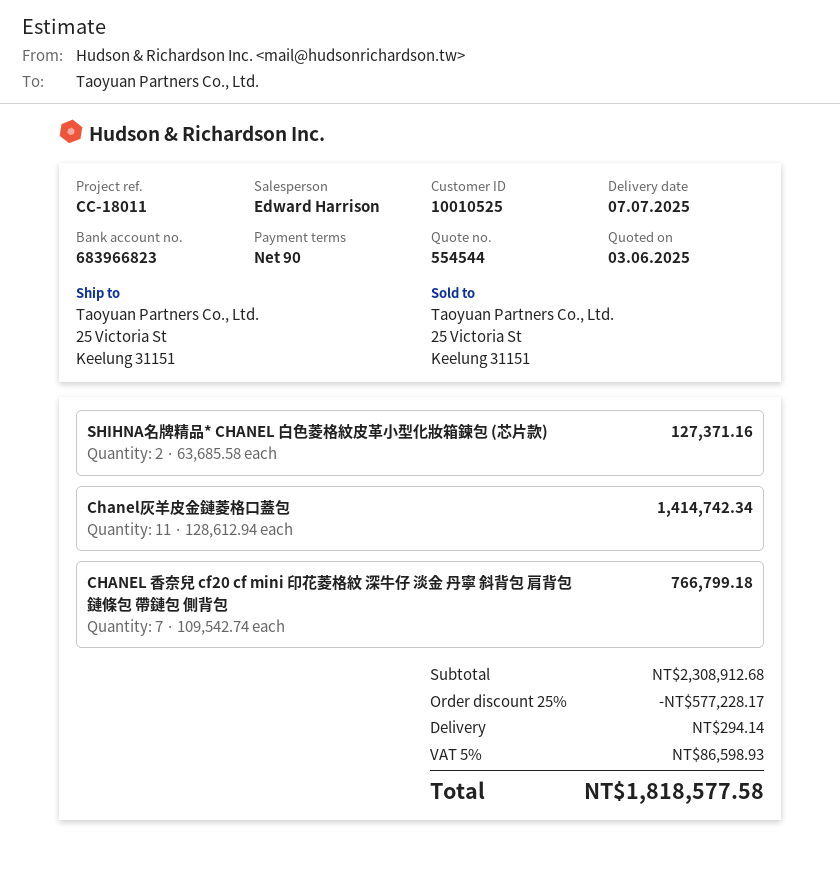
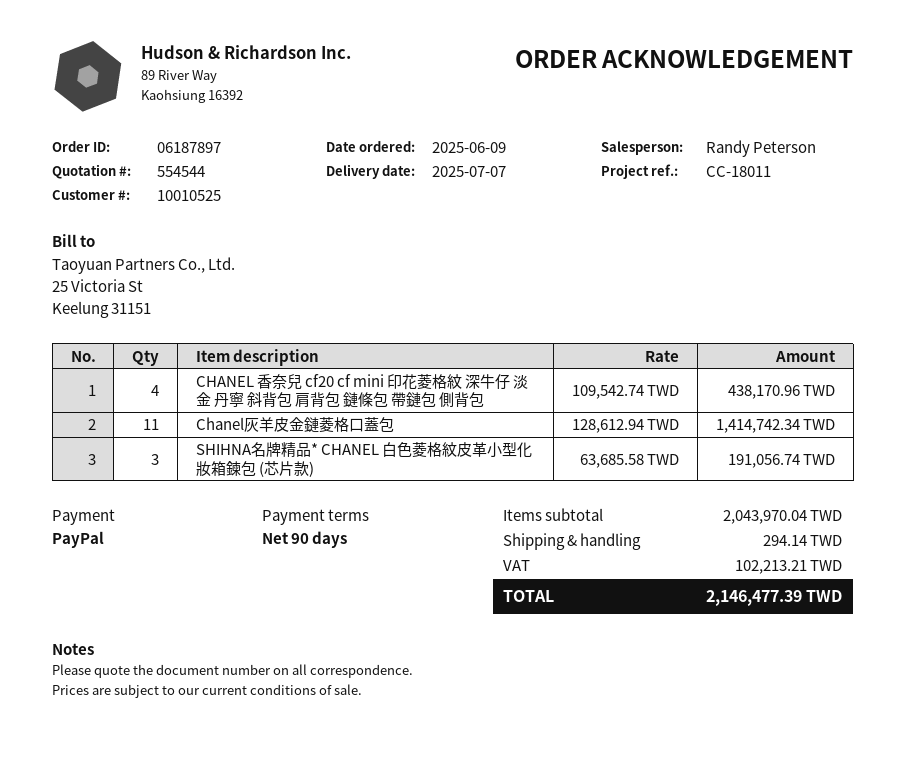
sales rep: Edward Harrison -> Randy Peterson
SHIHNA名牌精品* CHANEL 白色菱格紋皮革小型化妝箱鍊包 (芯片款): 2 x 63685.58 = 127371.16 -> 3 x 63685.58 = 191056.74
CHANEL 香奈兒 cf20 cf mini 印花菱格紋 深牛仔 淡金 丹寧 斜背包 肩背包 鏈條包 帶鏈包 側背包: 7 x 109542.74 = 766799.18 -> 4 x 109542.74 = 438170.96
subtotal: 2308912.68 -> 2043970.04
discount: 25% = 577228.17 -> none
tax: 86598.93 -> 102213.21
total: 1818577.58 -> 2146477.39

